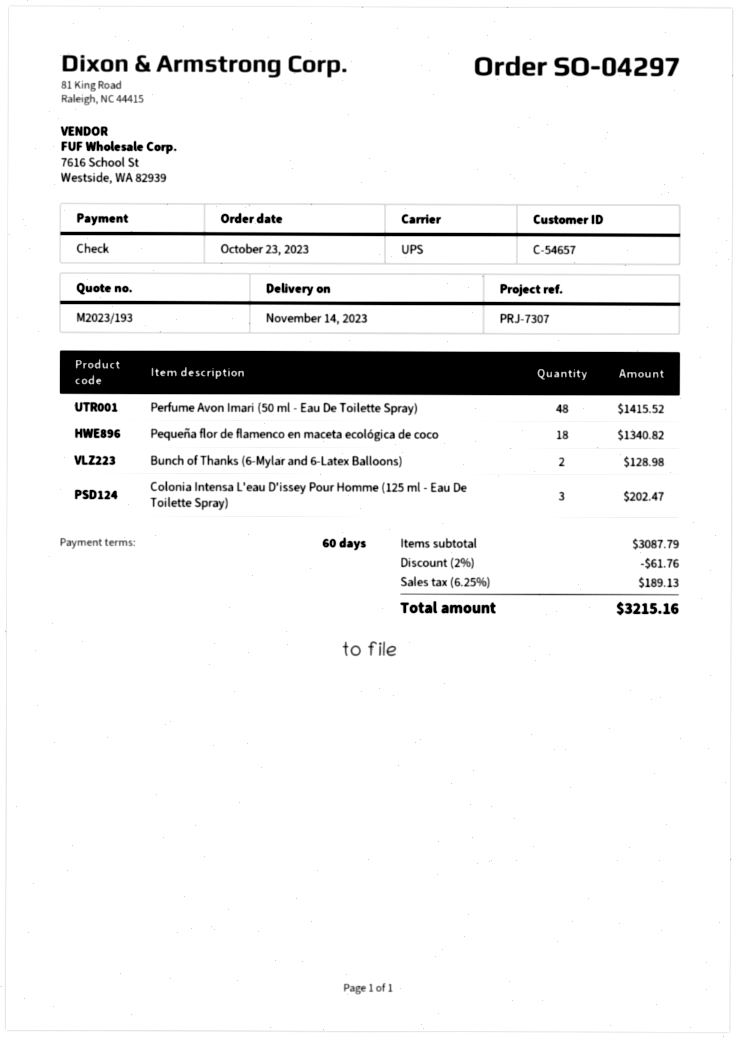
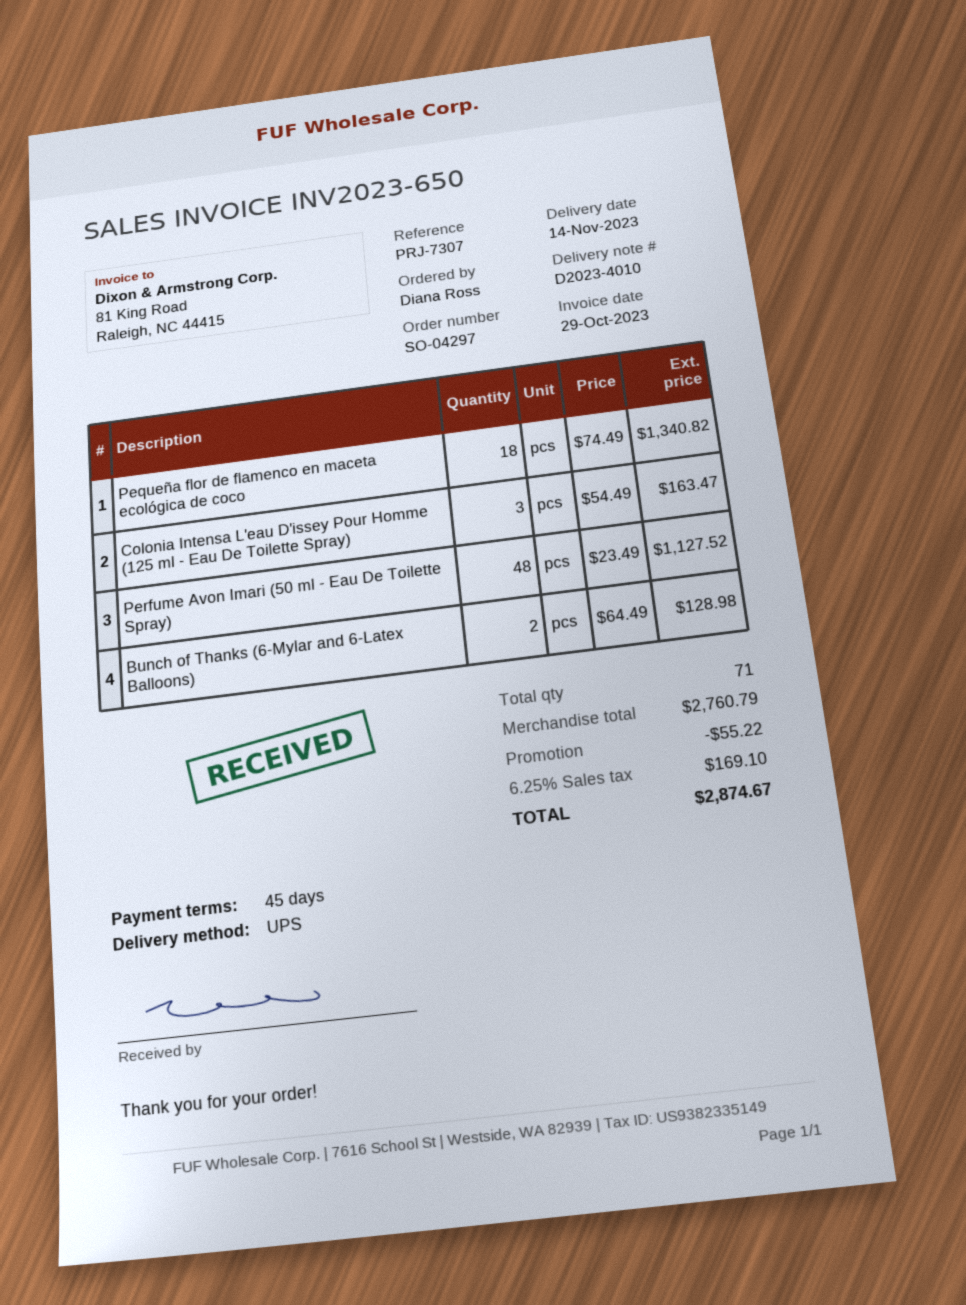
payment terms: 60 days -> 45 days
Perfume Avon Imari (50 ml - Eau De Toilette Spray): 48 for 1415.52 -> 48 for 1127.52
Colonia Intensa L'eau D'issey Pour Homme (125 ml - Eau De Toilette Spray): 3 for 202.47 -> 3 for 163.47
subtotal: 3087.79 -> 2760.79
discount: 61.76 -> 55.22
tax: 6.25% = 189.13 -> 6.25% = 169.10
total: 3215.16 -> 2874.67

